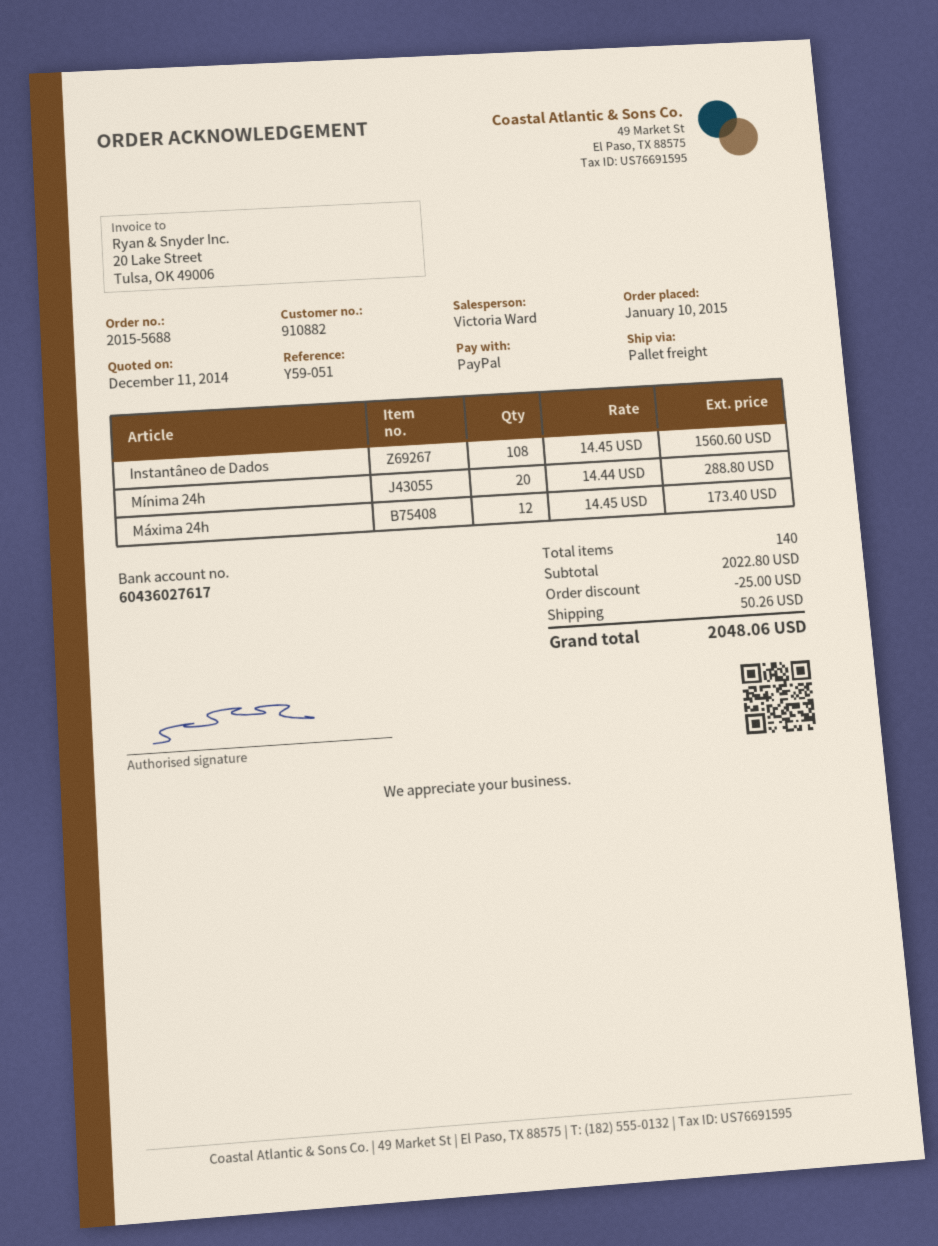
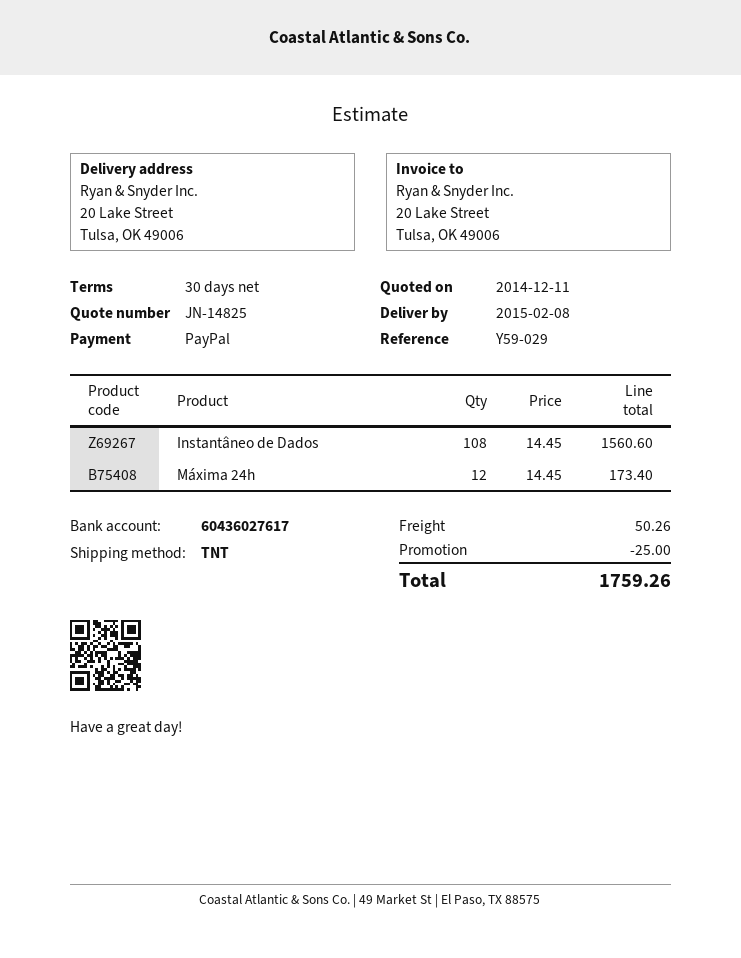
reference: Y59-051 -> Y59-029
shipping method: pallet freight -> TNT
Mínima 24h: 20 x 14.44 = 288.80 -> none
total: 2048.06 -> 1759.26

